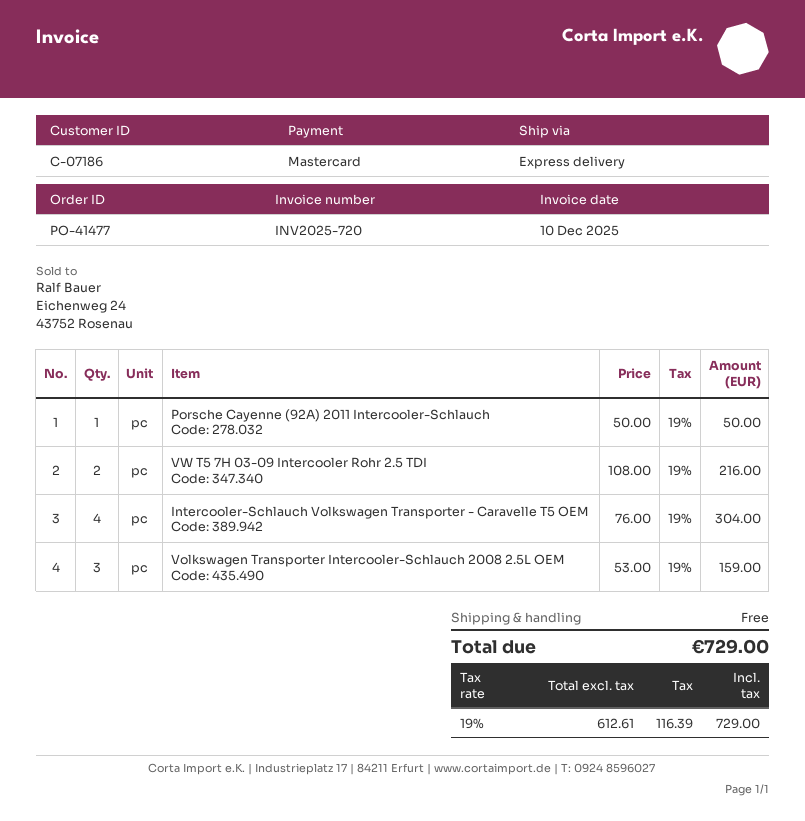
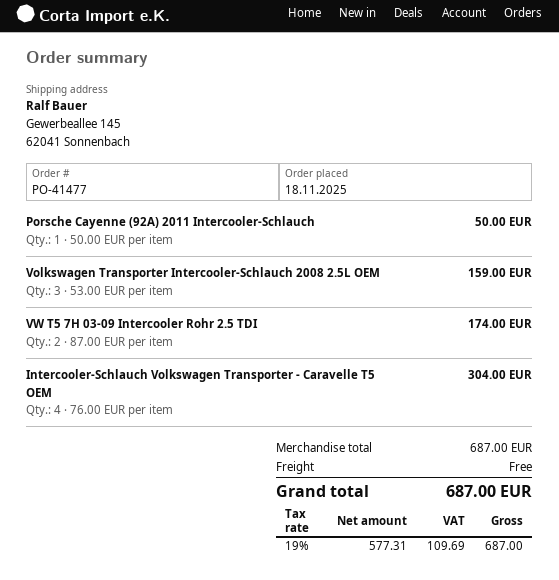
VW T5 7H 03-09 Intercooler Rohr 2.5 TDI: 2 x 108.00 = 216.00 -> 2 x 87.00 = 174.00
net: 612.61 -> 577.31
tax: 19% = 116.39 -> 19% = 109.69
total: 729.00 -> 687.00

